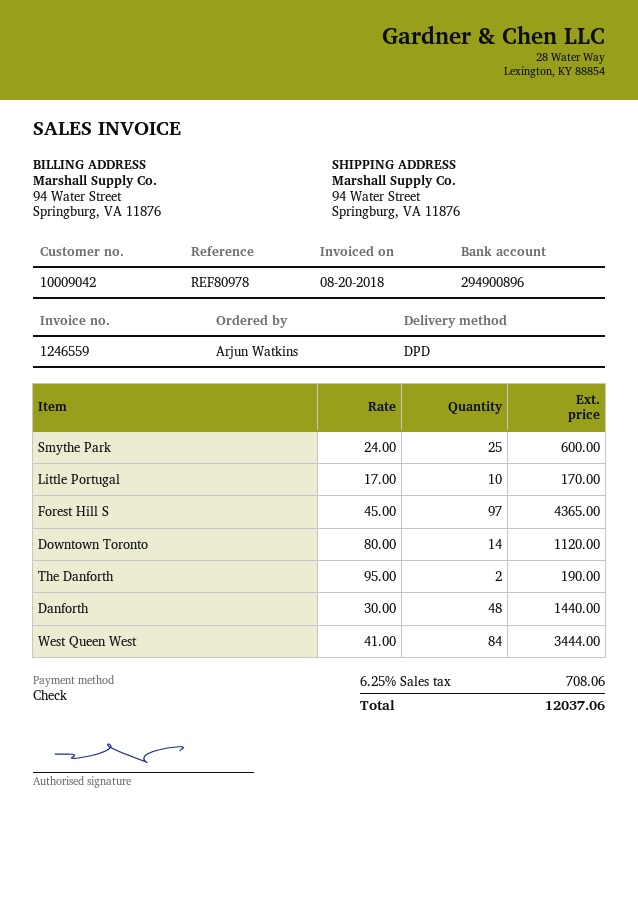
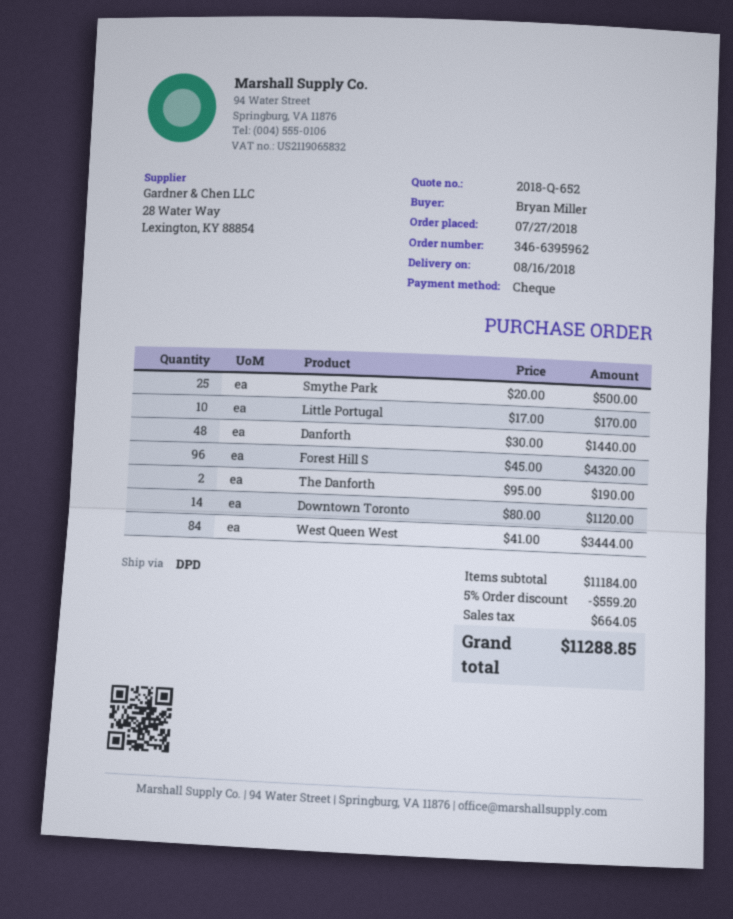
ordered by: Arjun Watkins -> Bryan Miller
Smythe Park: 25 x 24.00 = 600.00 -> 25 x 20.00 = 500.00
Forest Hill S: 97 x 45.00 = 4365.00 -> 96 x 45.00 = 4320.00
discount: none -> 5% = 559.20
tax: 708.06 -> 664.05
total: 12037.06 -> 11288.85

